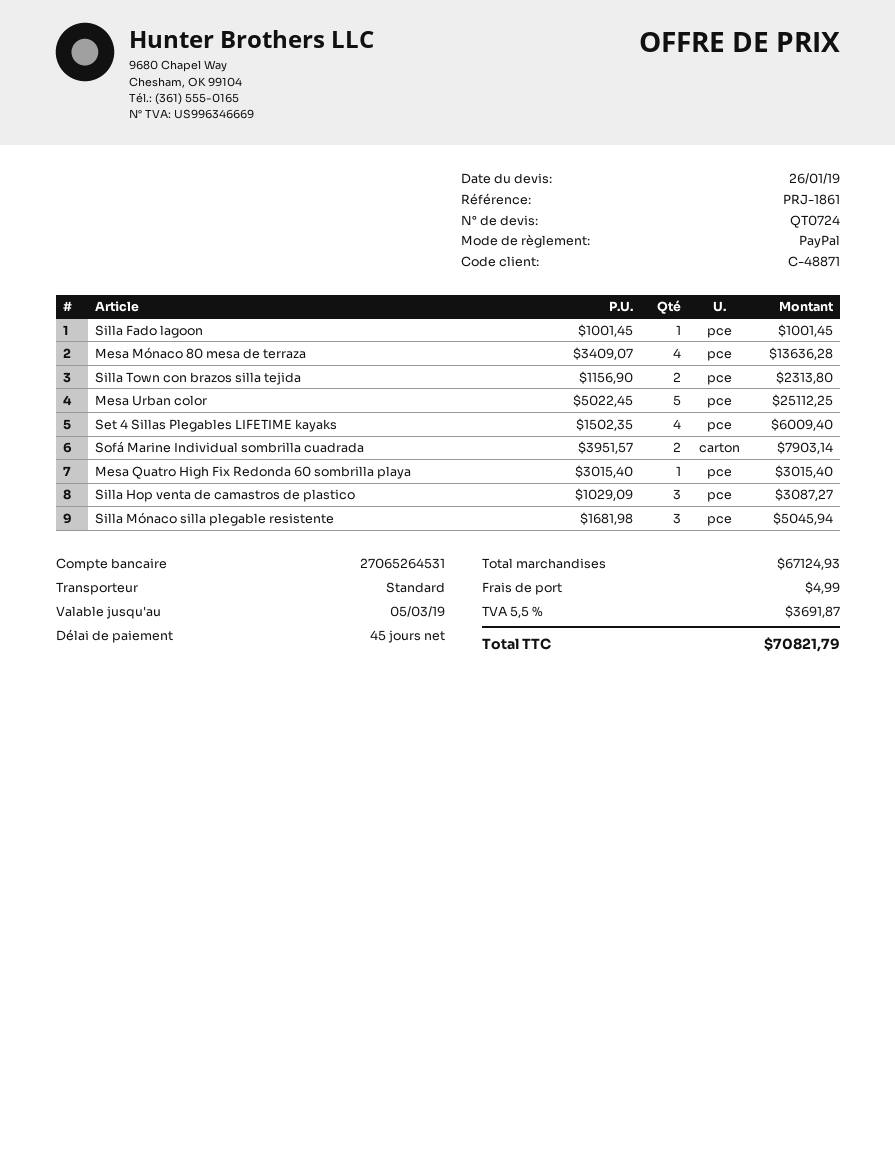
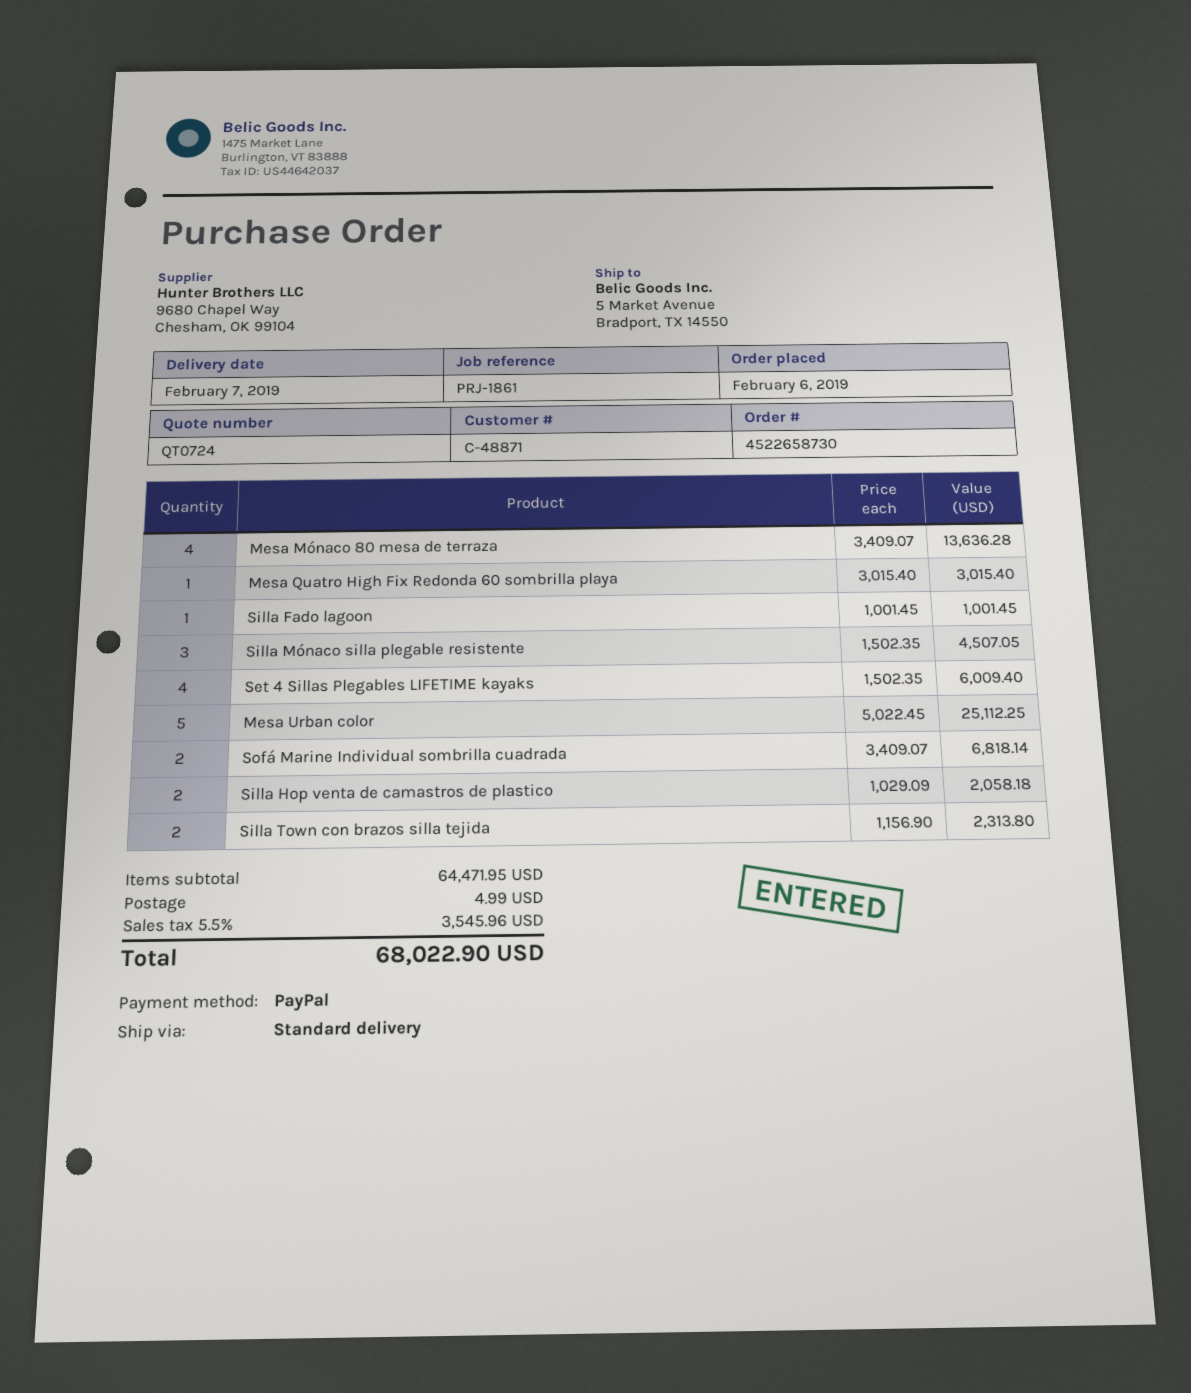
Sofá Marine Individual sombrilla cuadrada: 2 x 3951.57 = 7903.14 -> 2 x 3409.07 = 6818.14
Silla Hop venta de camastros de plastico: 3 x 1029.09 = 3087.27 -> 2 x 1029.09 = 2058.18
Silla Mónaco silla plegable resistente: 3 x 1681.98 = 5045.94 -> 3 x 1502.35 = 4507.05
subtotal: 67124.93 -> 64471.95
tax: 5.5% = 3691.87 -> 5.5% = 3545.96
total: 70821.79 -> 68022.90

